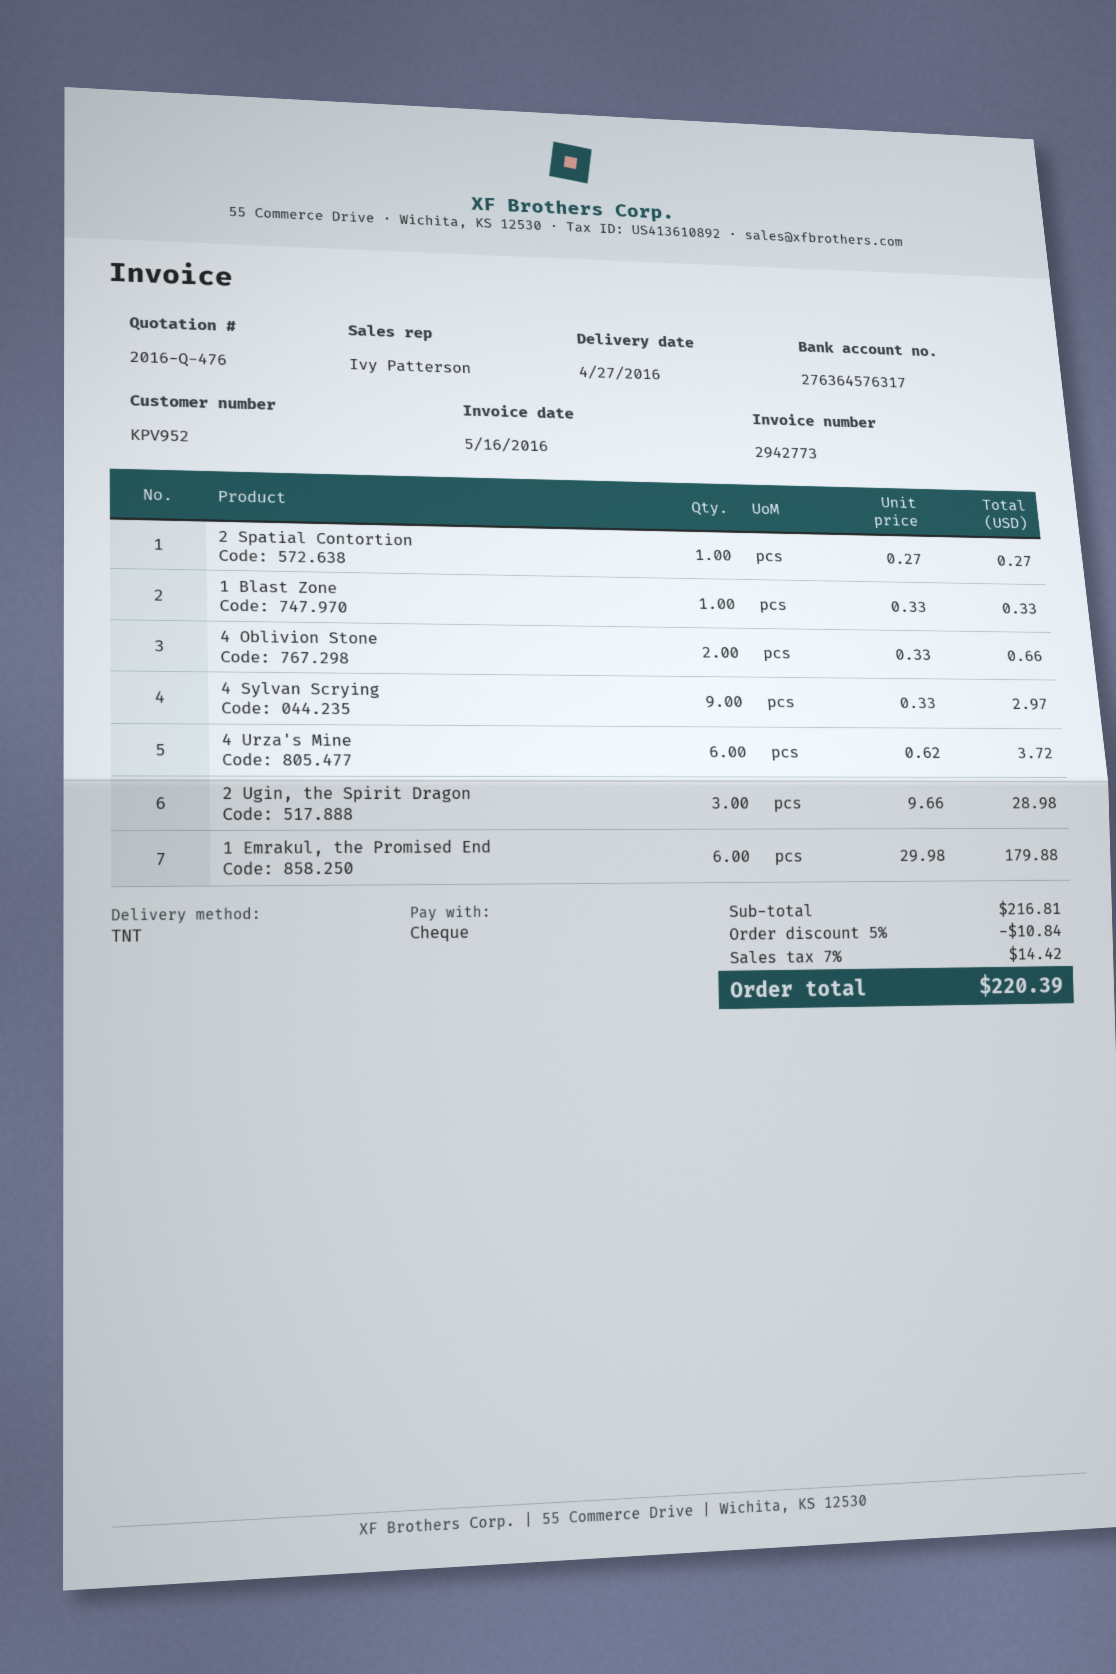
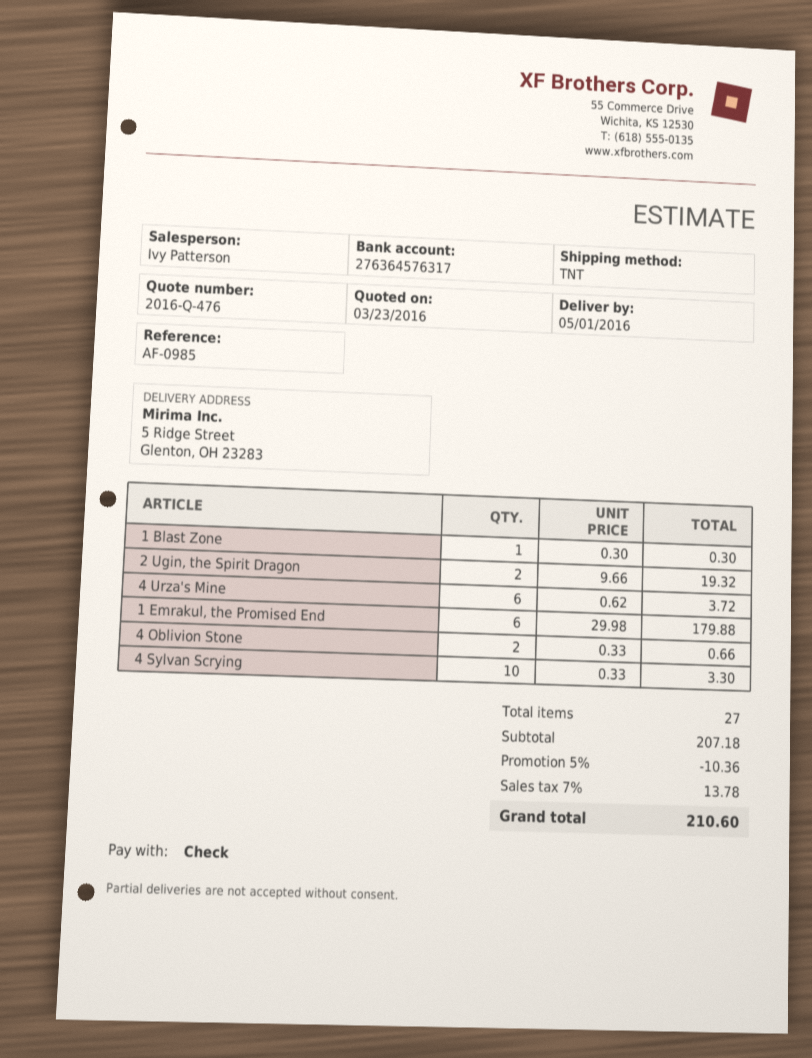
delivery date: 2016-04-27 -> 2016-05-01
2 Spatial Contortion: 1 x 0.27 = 0.27 -> none
1 Blast Zone: 1 x 0.33 = 0.33 -> 1 x 0.30 = 0.30
4 Sylvan Scrying: 9 x 0.33 = 2.97 -> 10 x 0.33 = 3.30
2 Ugin, the Spirit Dragon: 3 x 9.66 = 28.98 -> 2 x 9.66 = 19.32
subtotal: 216.81 -> 207.18
discount: 5% = 10.84 -> 5% = 10.36
tax: 7% = 14.42 -> 7% = 13.78
total: 220.39 -> 210.60

